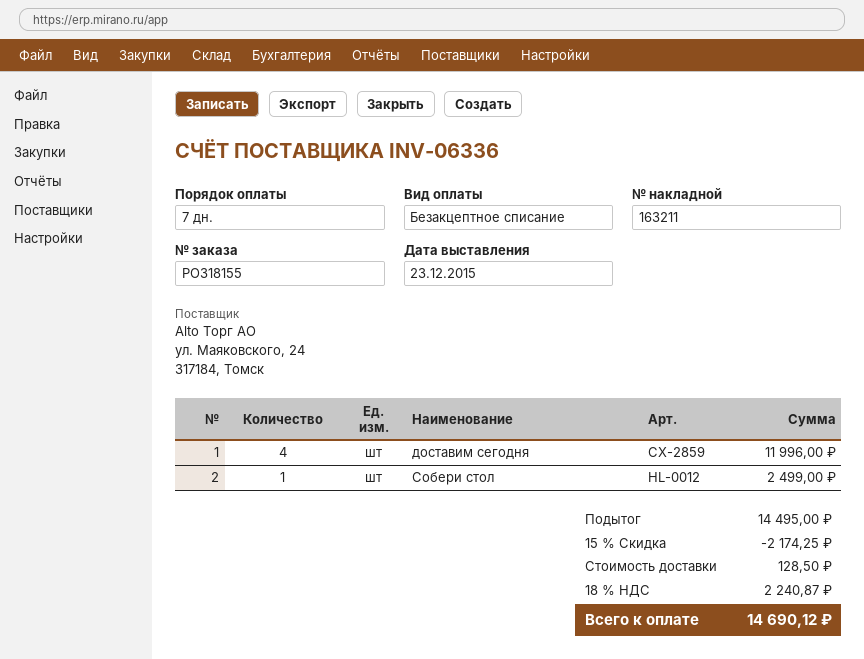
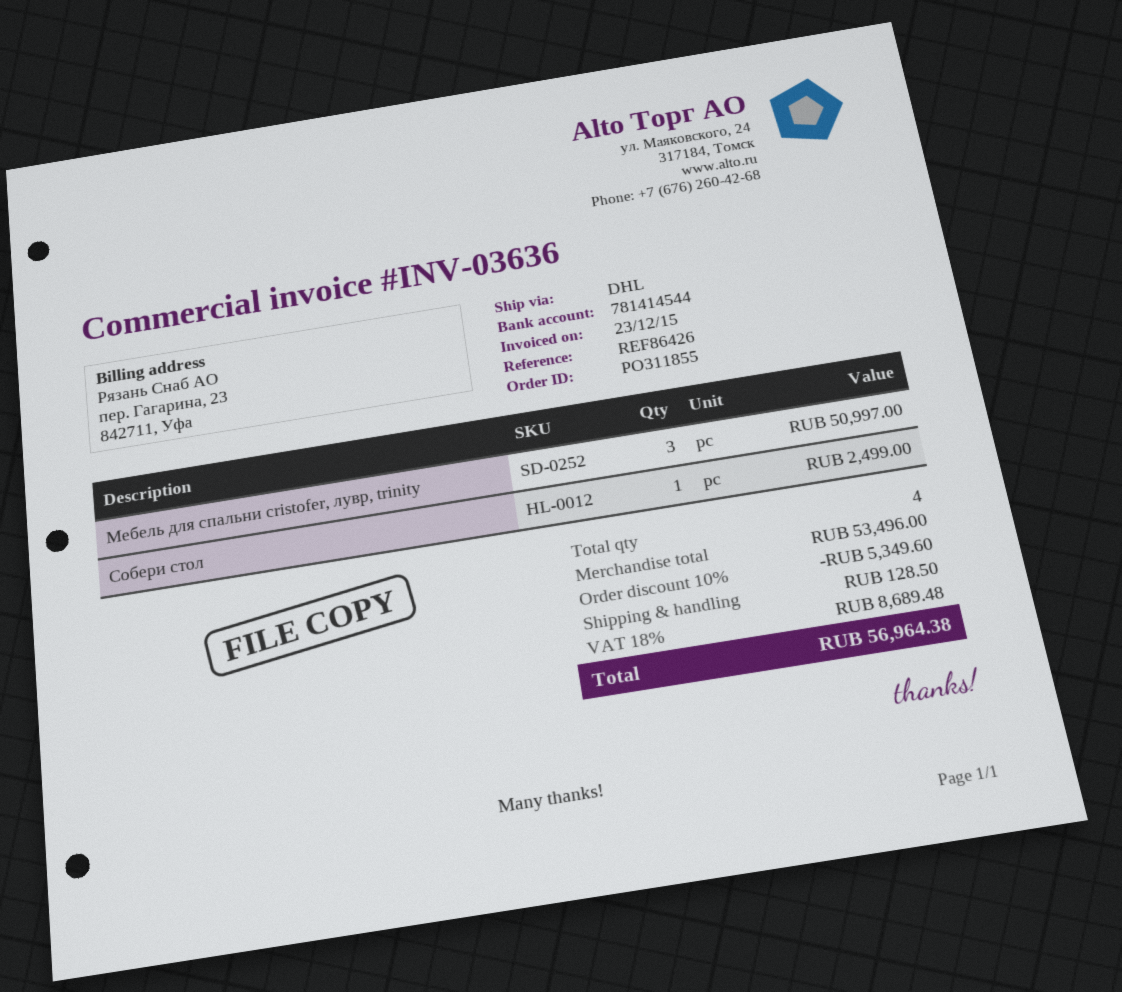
order number: PO318155 -> PO311855
invoice number: INV-06336 -> INV-03636
доставим сегодня: 4 for 11996.00 -> none
Мебель для спальни cristofer, лувр, trinity: none -> 3 for 50997.00
subtotal: 14495.00 -> 53496.00
discount: 15% = 2174.25 -> 10% = 5349.60
tax: 18% = 2240.87 -> 18% = 8689.48
total: 14690.12 -> 56964.38

